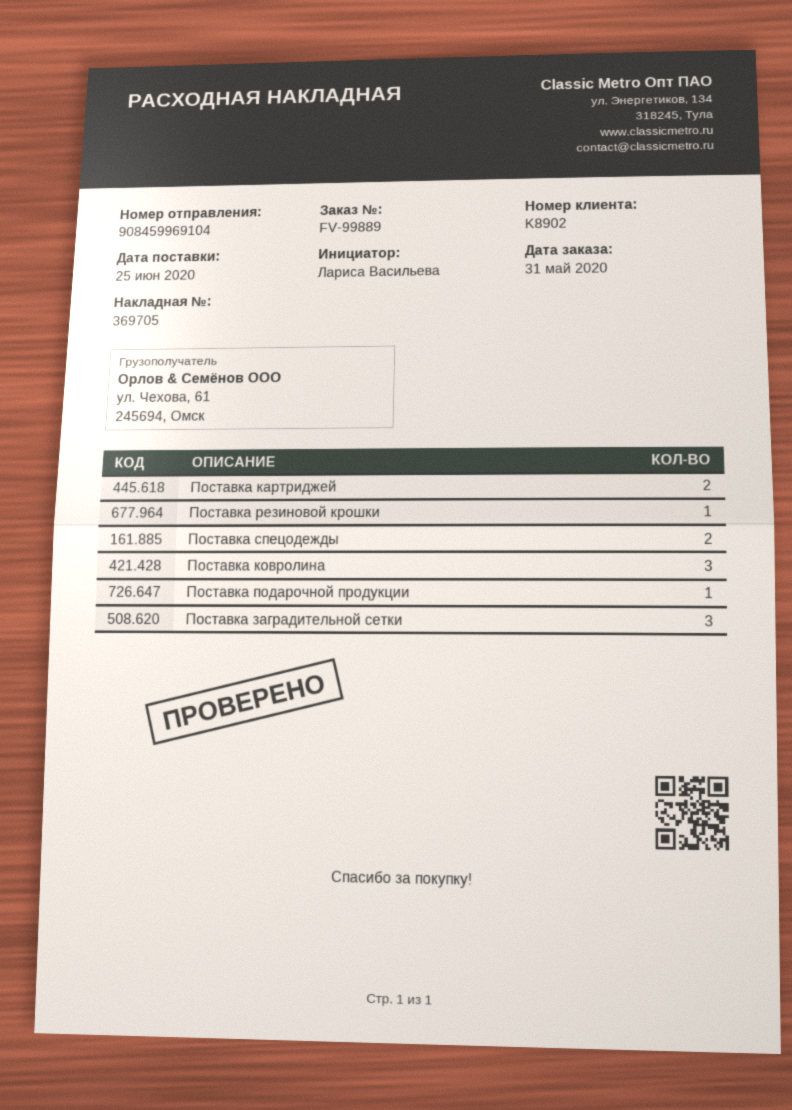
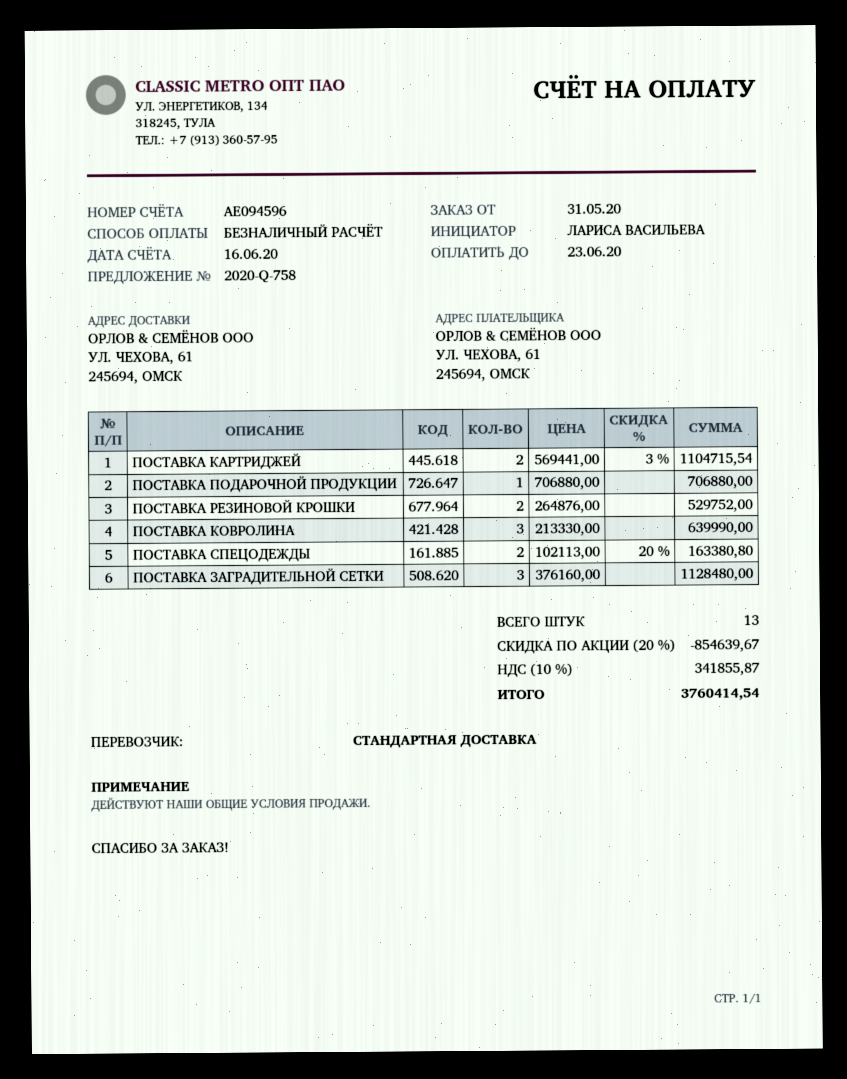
Поставка резиновой крошки: 1 -> 2

